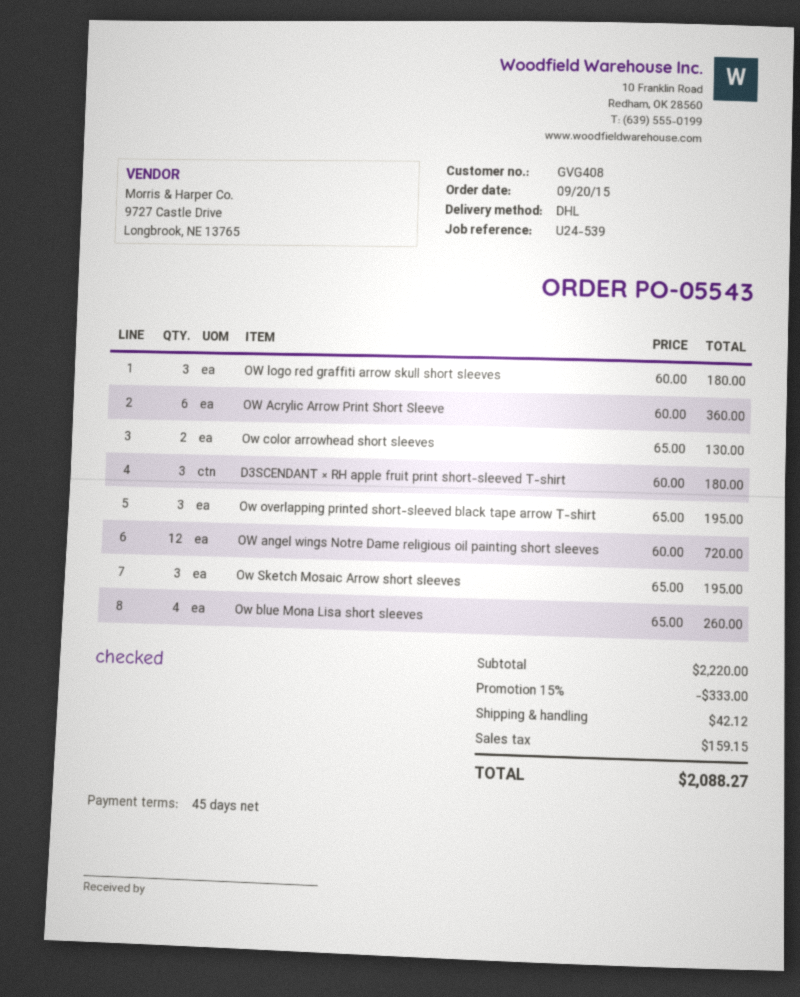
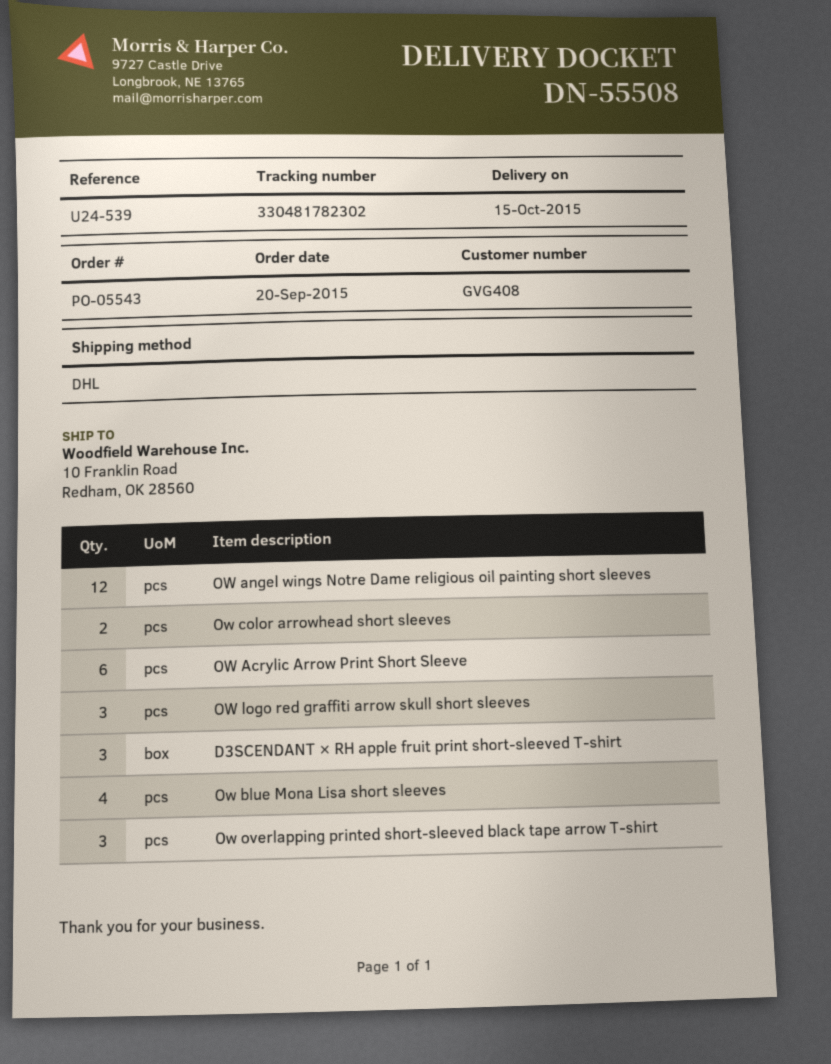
Ow Sketch Mosaic Arrow short sleeves: 3 -> none

